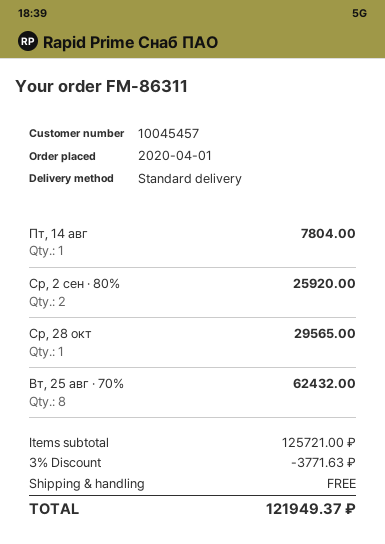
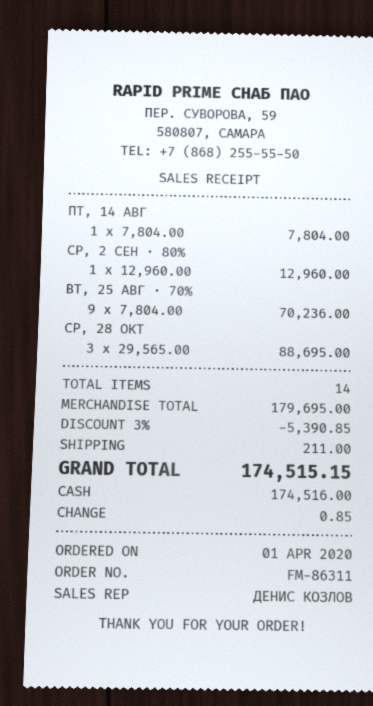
Ср, 2 сен · 80%: 2 for 25920.00 -> 1 for 12960.00
Ср, 28 окт: 1 for 29565.00 -> 3 for 88695.00
Вт, 25 авг · 70%: 8 for 62432.00 -> 9 for 70236.00
subtotal: 125721.00 -> 179695.00
discount: 3% = 3771.63 -> 3% = 5390.85
shipping: 0.00 -> 211.00
total: 121949.37 -> 174515.15

